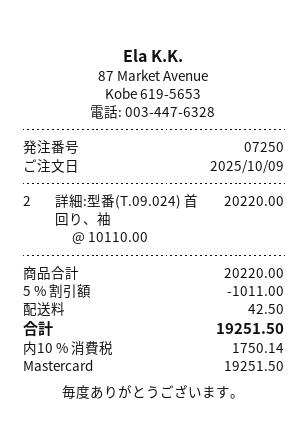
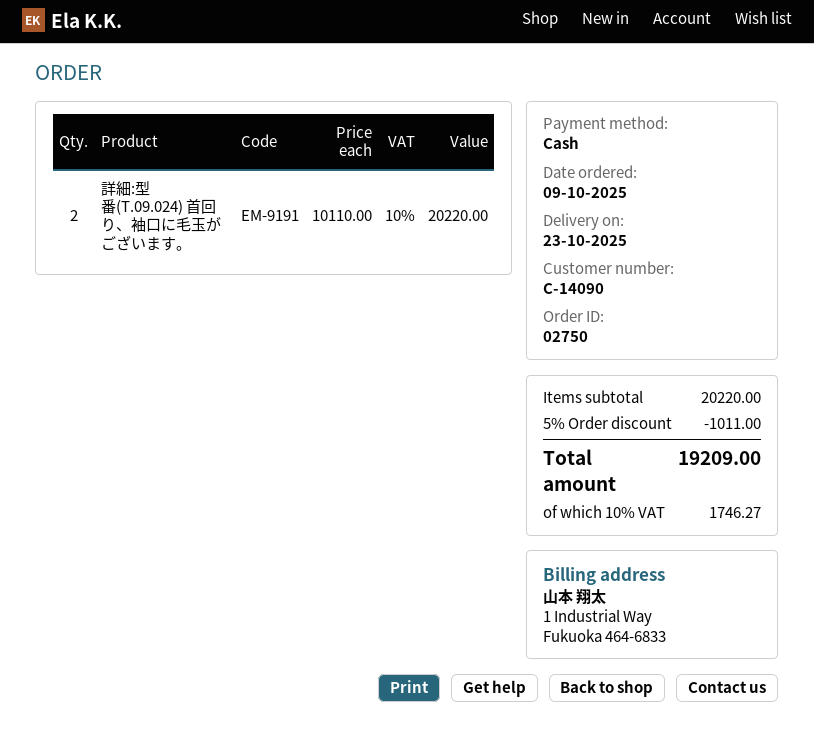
order number: 07250 -> 02750
payment method: Mastercard -> cash
shipping: 42.50 -> none
tax: 10% = 1750.14 -> 10% = 1746.27
total: 19251.50 -> 19209.00

